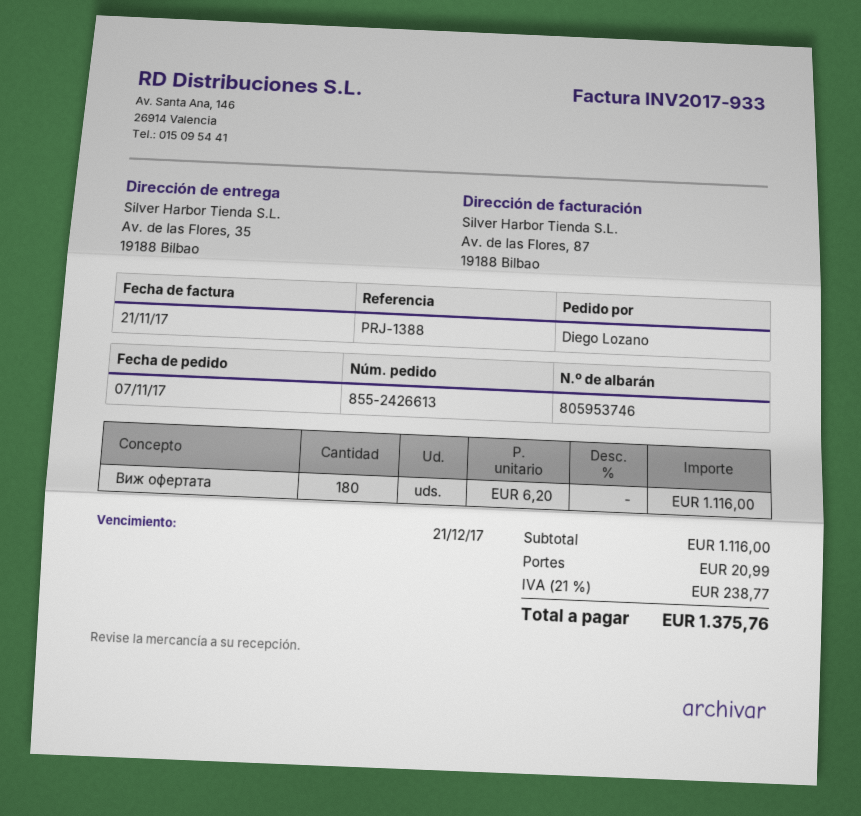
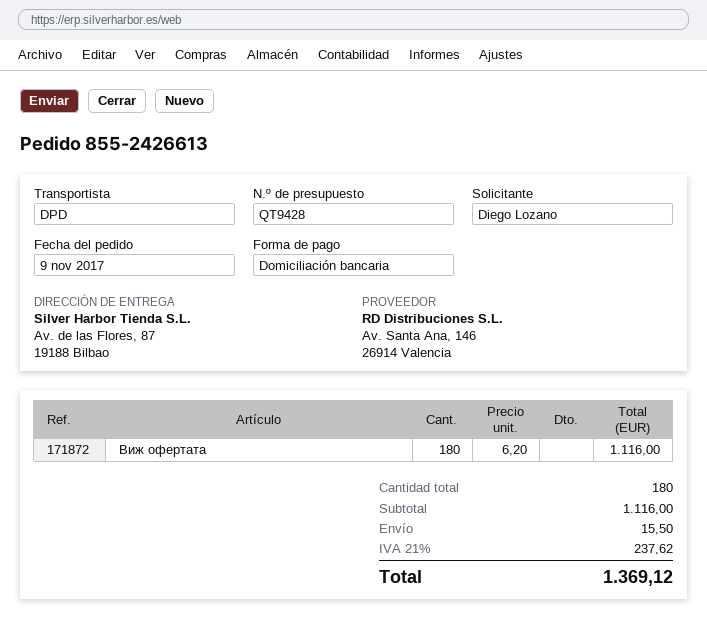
order date: 2017-11-07 -> 2017-11-09
ship to: Av. de las Flores, 35, 19188 Bilbao -> Av. de las Flores, 87, 19188 Bilbao
shipping: 20.99 -> 15.50
tax: 21% = 238.77 -> 21% = 237.62
total: 1375.76 -> 1369.12

